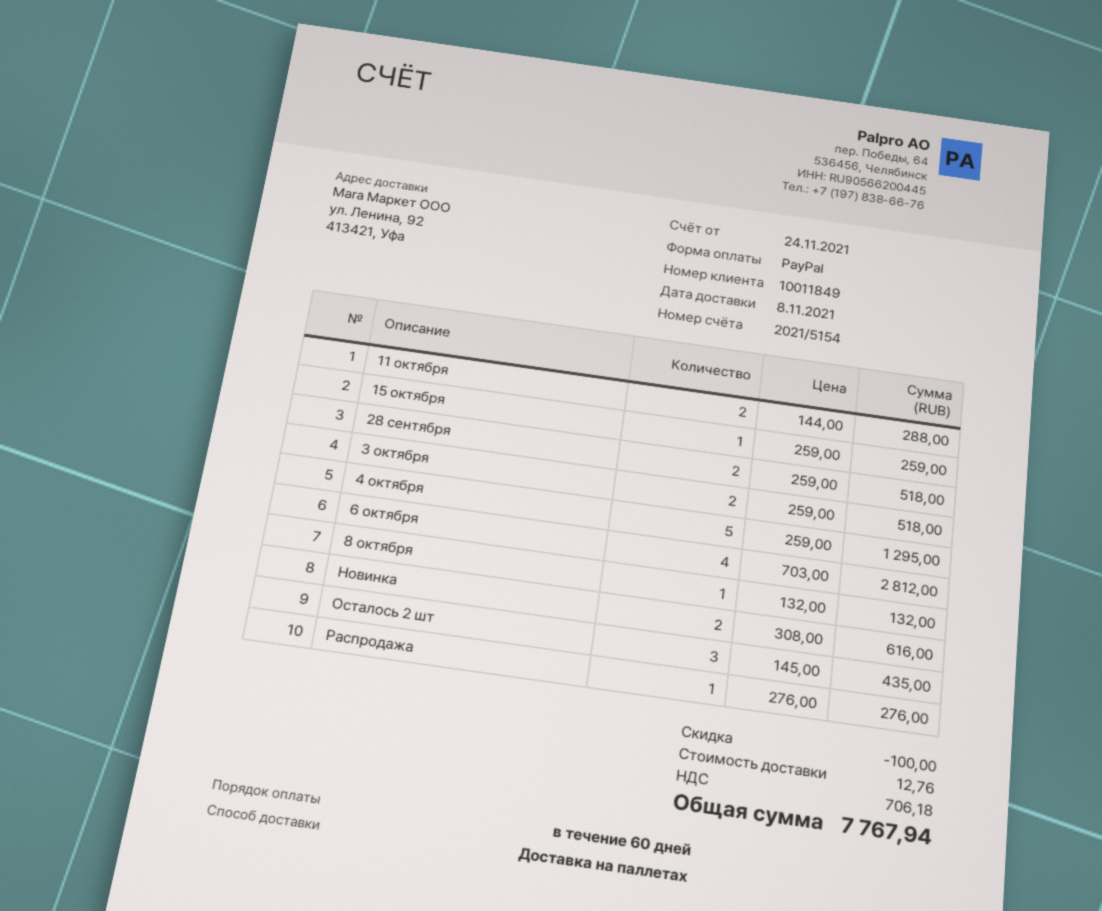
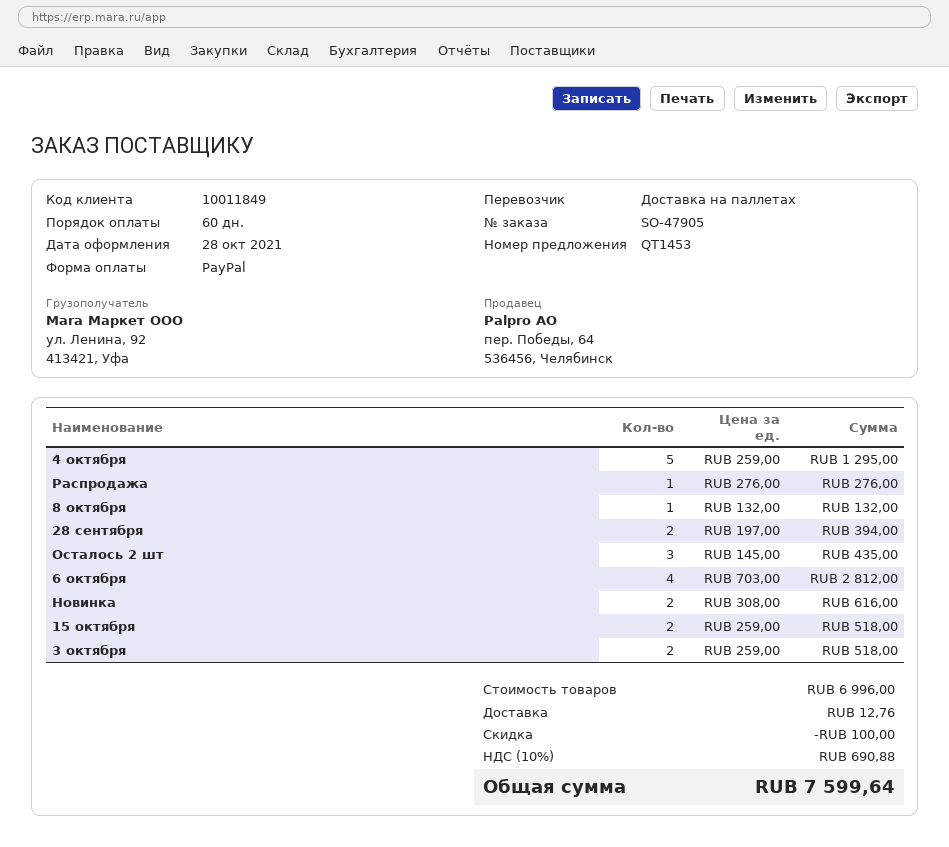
11 октября: 2 x 144.00 = 288.00 -> none
15 октября: 1 x 259.00 = 259.00 -> 2 x 259.00 = 518.00
28 сентября: 2 x 259.00 = 518.00 -> 2 x 197.00 = 394.00
tax: 706.18 -> 690.88
total: 7767.94 -> 7599.64

